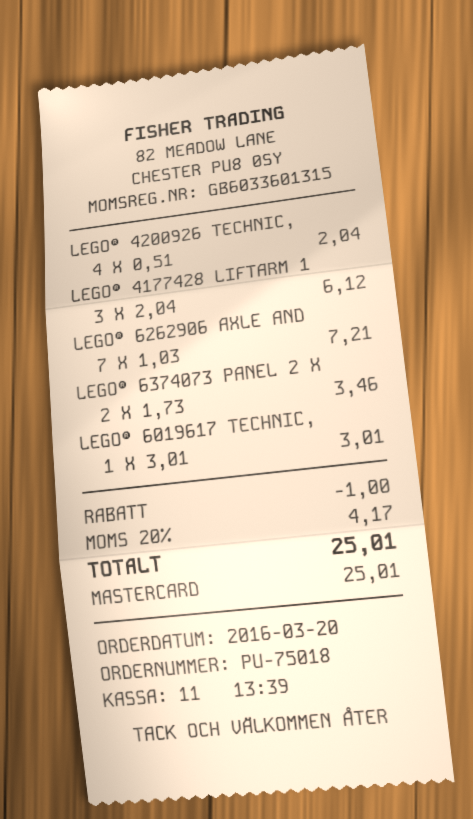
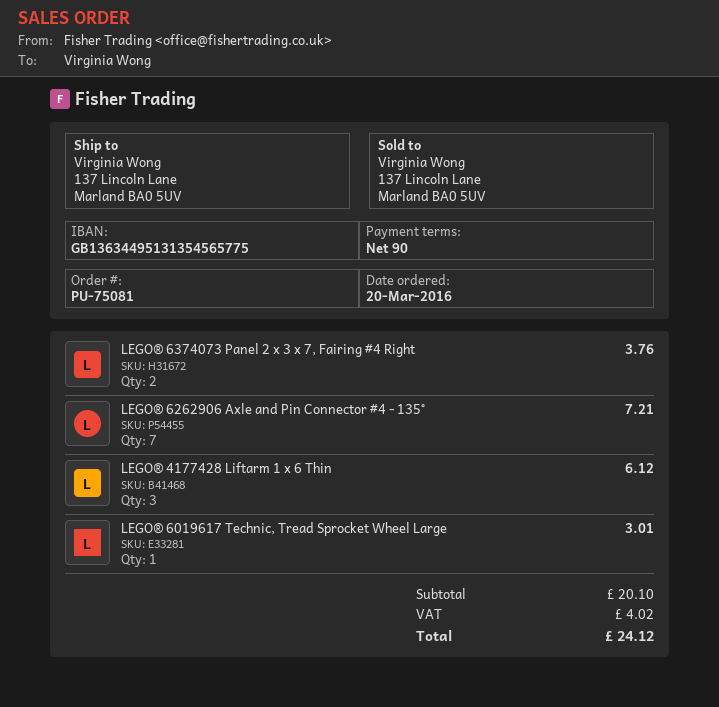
order number: PU-75018 -> PU-75081
LEGO® 4200926 TECHNIC,: 4 for 2.04 -> none
LEGO® 6374073 PANEL 2 X: 2 for 3.46 -> 2 for 3.76
discount: 1.00 -> none
tax: 4.17 -> 4.02
total: 25.01 -> 24.12

